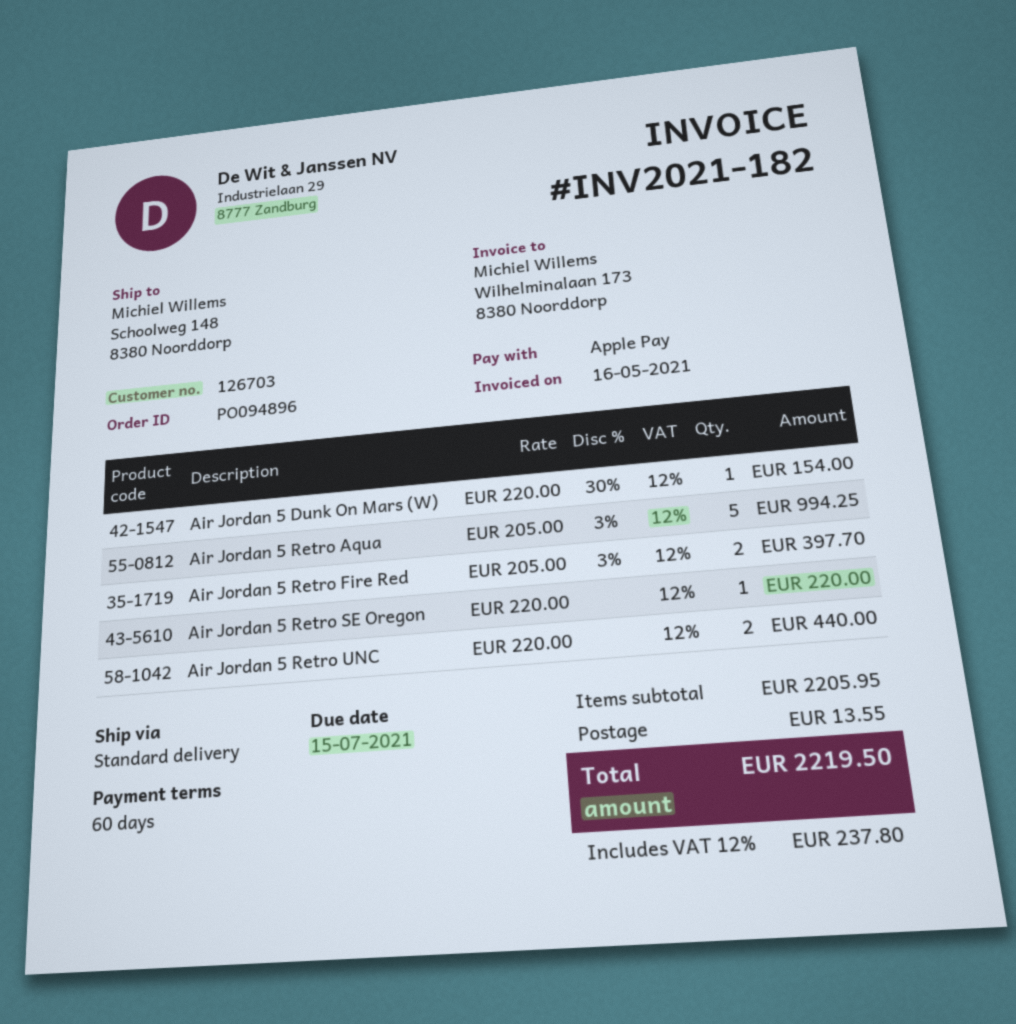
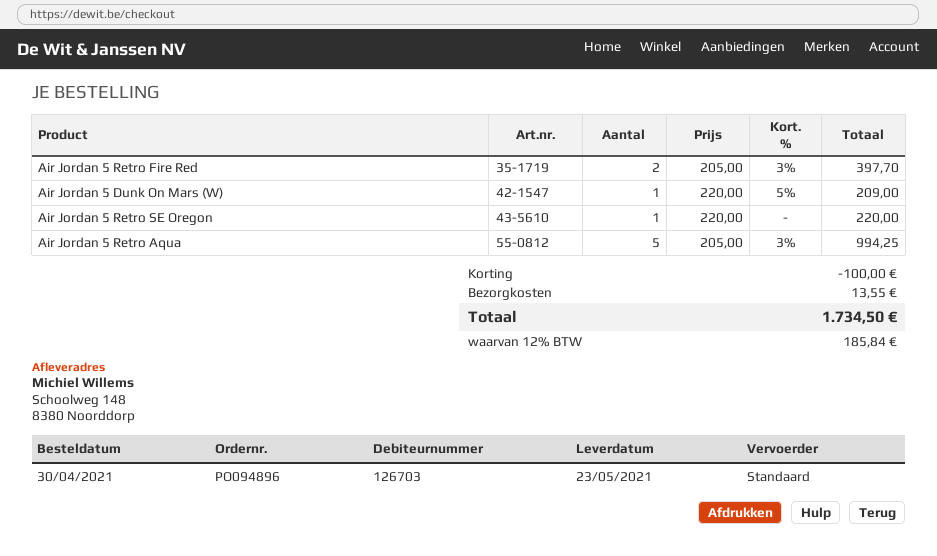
Air Jordan 5 Dunk On Mars (W): 1 x 220.00 - 30% = 154.00 -> 1 x 220.00 - 5% = 209.00
Air Jordan 5 Retro UNC: 2 x 220.00 = 440.00 -> none
discount: none -> 100.00
tax: 12% = 237.80 -> 12% = 185.84
total: 2219.50 -> 1734.50

